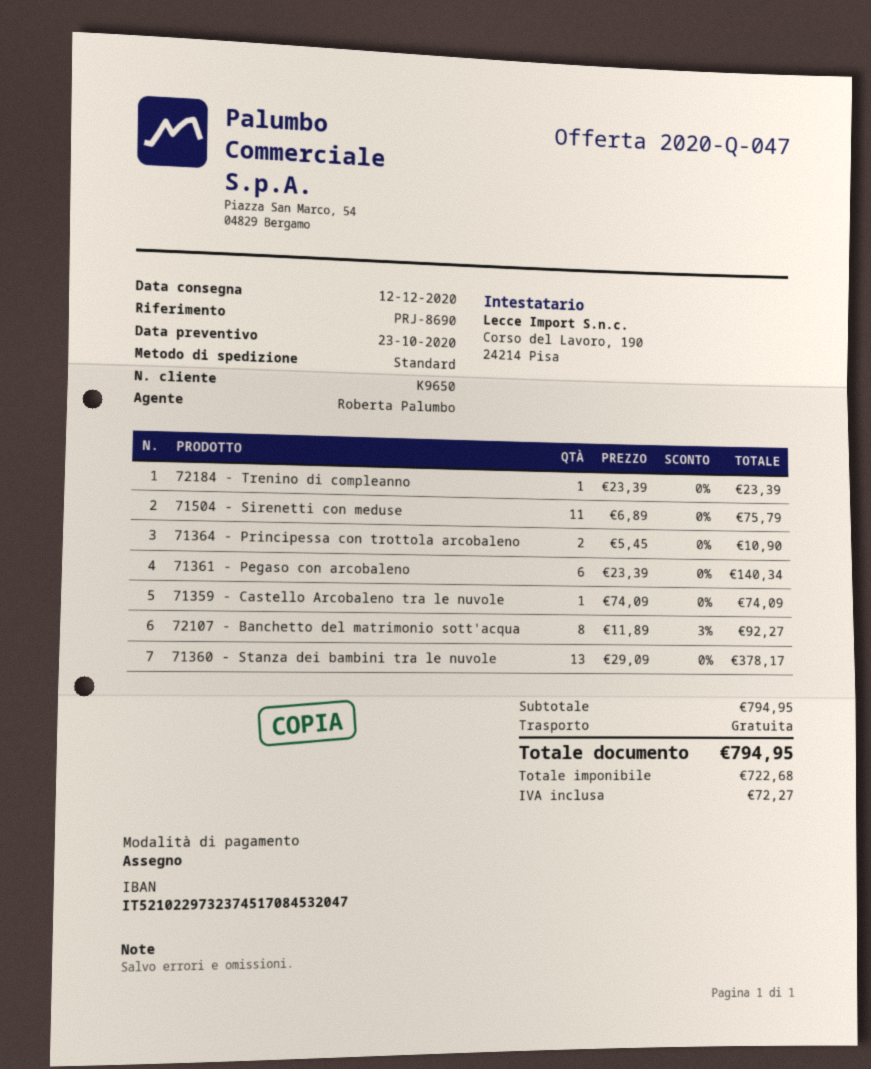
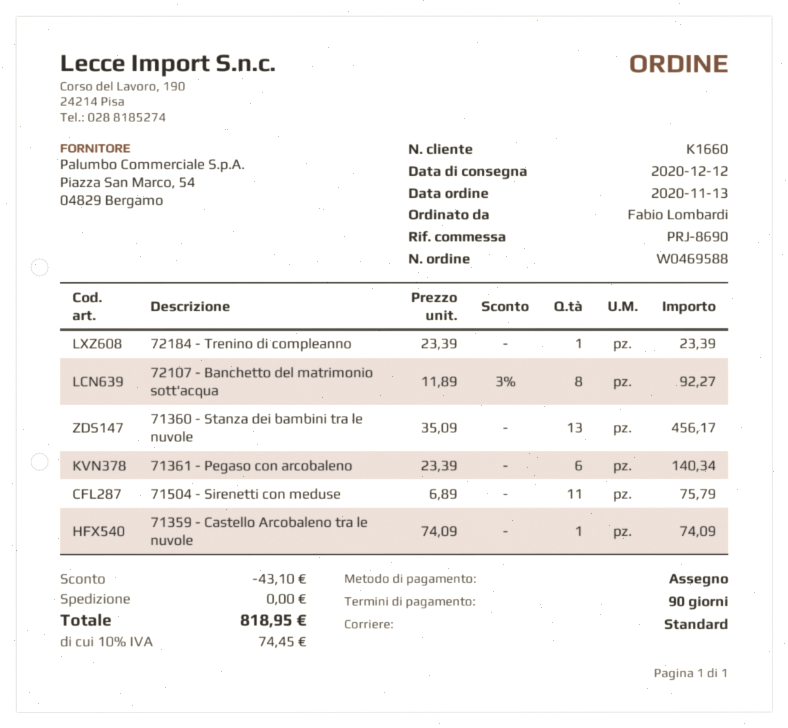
customer number: K9650 -> K1660
71364 - Principessa con trottola arcobaleno: 2 x 5.45 = 10.90 -> none
71360 - Stanza dei bambini tra le nuvole: 13 x 29.09 = 378.17 -> 13 x 35.09 = 456.17
discount: none -> 43.10
tax: 72.27 -> 74.45
total: 794.95 -> 818.95

